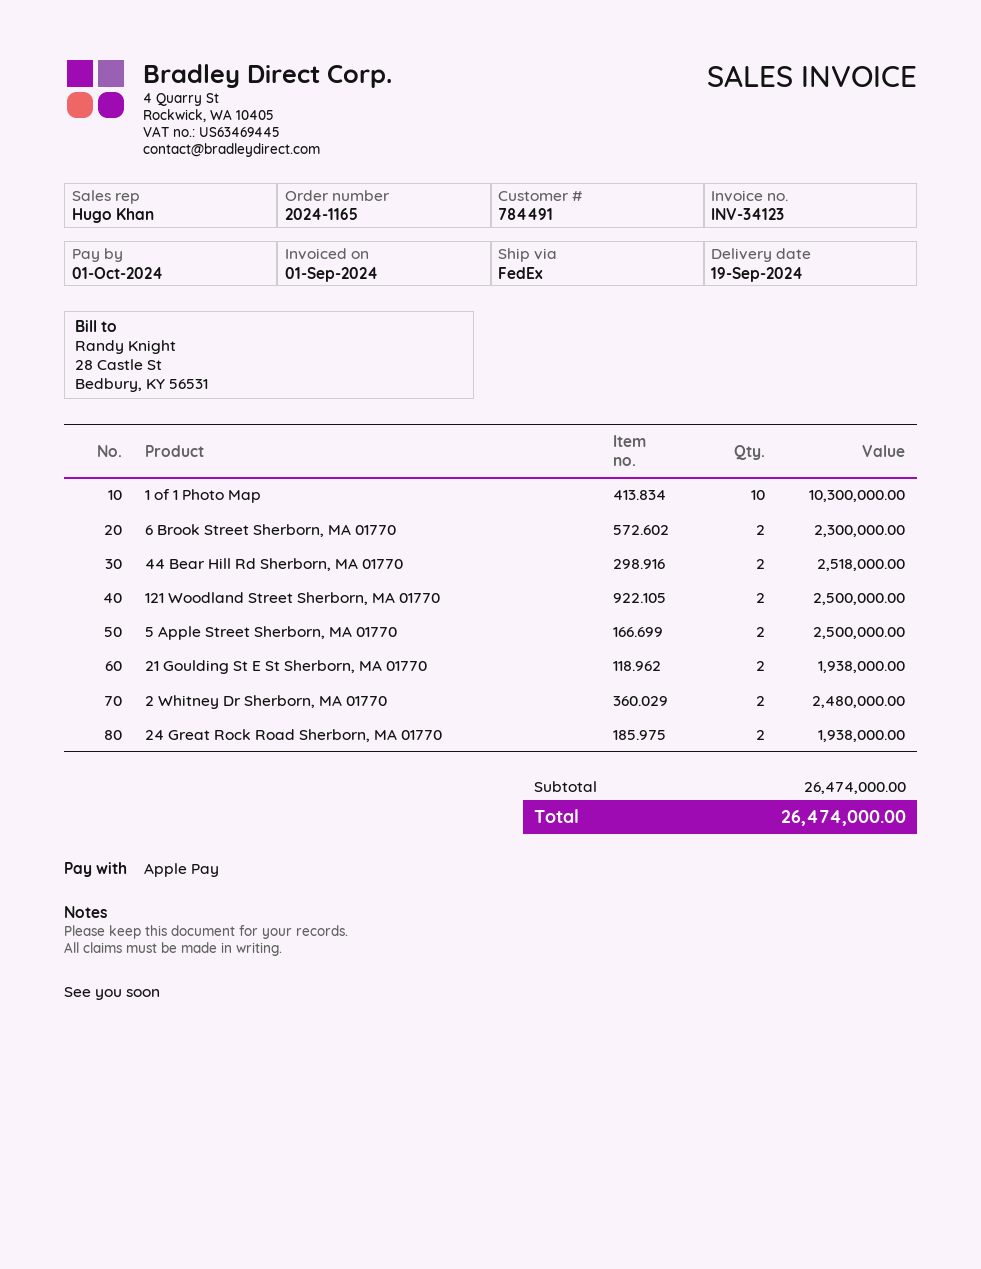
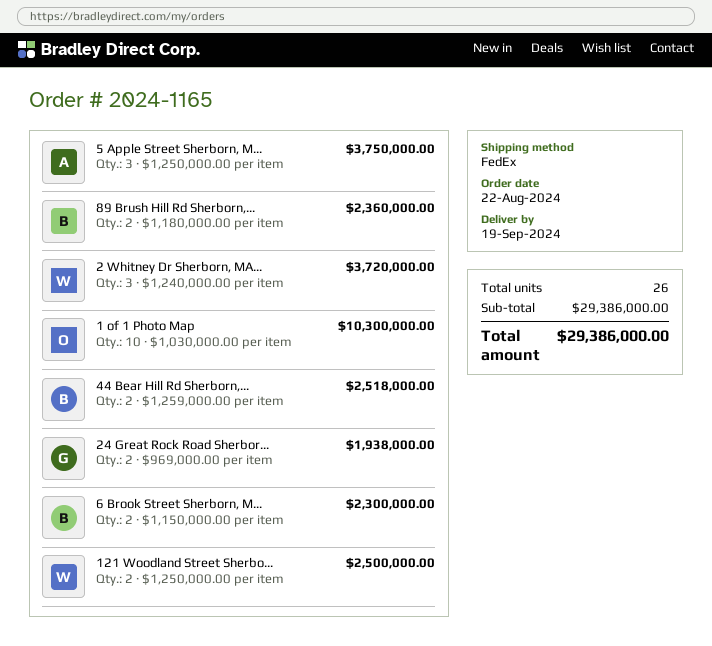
5 Apple Street Sherborn, MA 01770: 2 for 2500000.00 -> 3 for 3750000.00
21 Goulding St E St Sherborn, MA 01770: 2 for 1938000.00 -> none
2 Whitney Dr Sherborn, MA 01770: 2 for 2480000.00 -> 3 for 3720000.00
89 Brush Hill Rd Sherborn,...: none -> 2 for 2360000.00
subtotal: 26474000.00 -> 29386000.00
total: 26474000.00 -> 29386000.00

